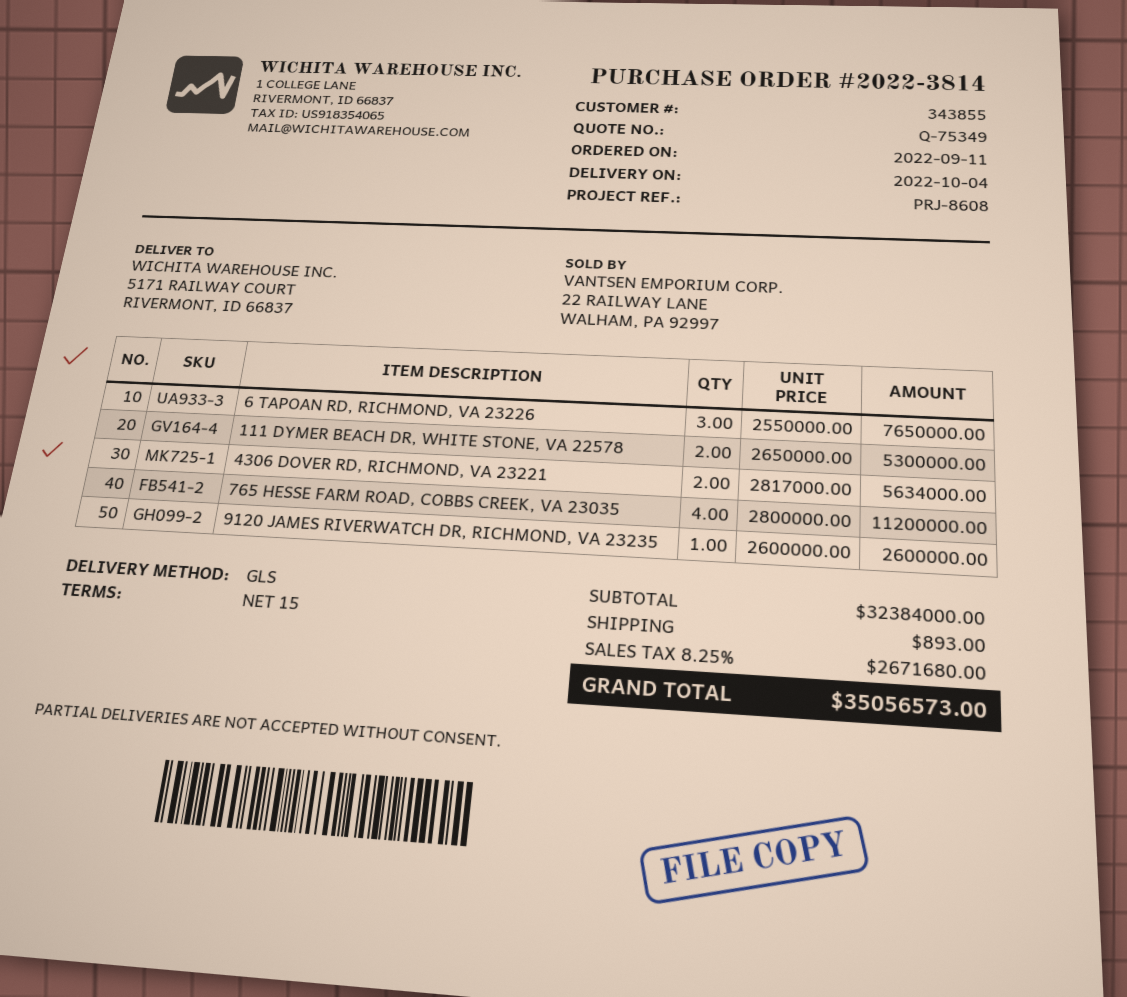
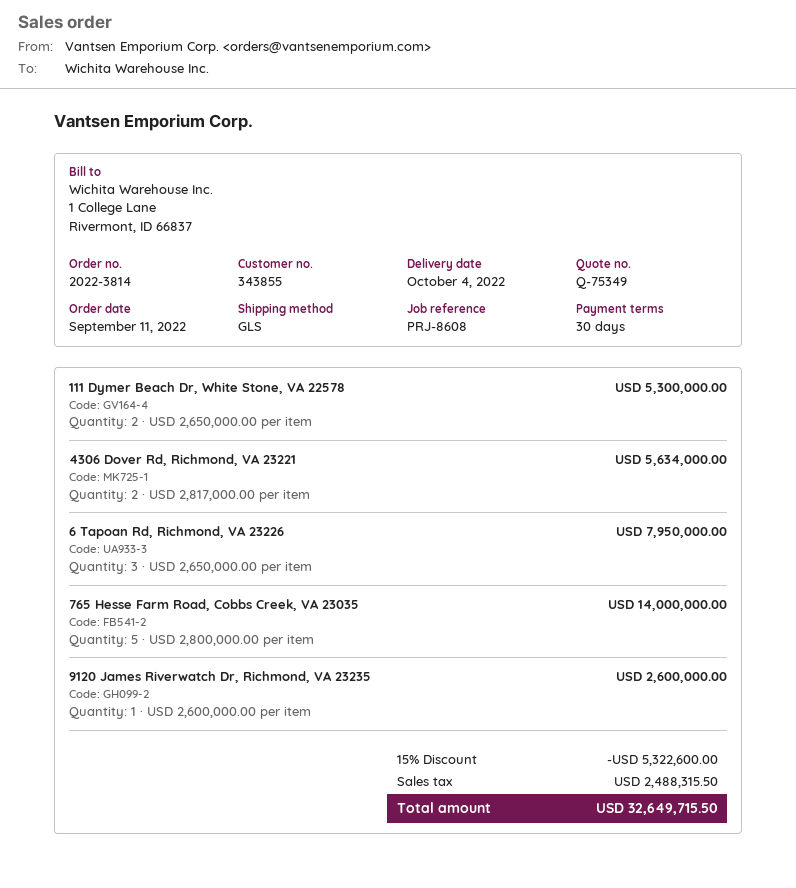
payment terms: 15 days -> 30 days
6 TAPOAN RD, RICHMOND, VA 23226: 3 x 2550000.00 = 7650000.00 -> 3 x 2650000.00 = 7950000.00
765 HESSE FARM ROAD, COBBS CREEK, VA 23035: 4 x 2800000.00 = 11200000.00 -> 5 x 2800000.00 = 14000000.00
discount: none -> 15% = 5322600.00
shipping: 893.00 -> none
tax: 2671680.00 -> 2488315.50
total: 35056573.00 -> 32649715.50

